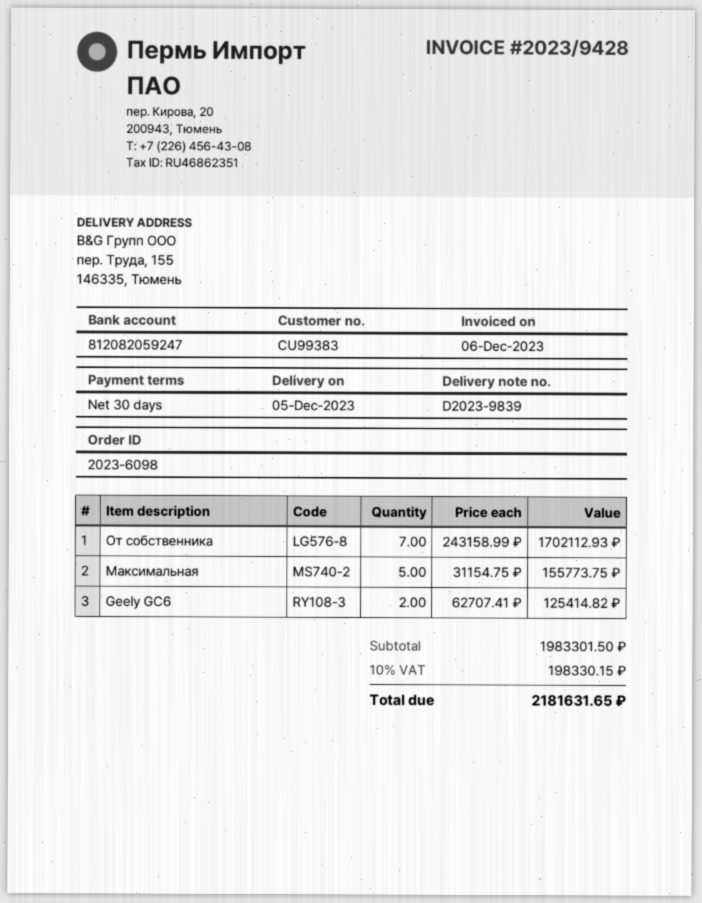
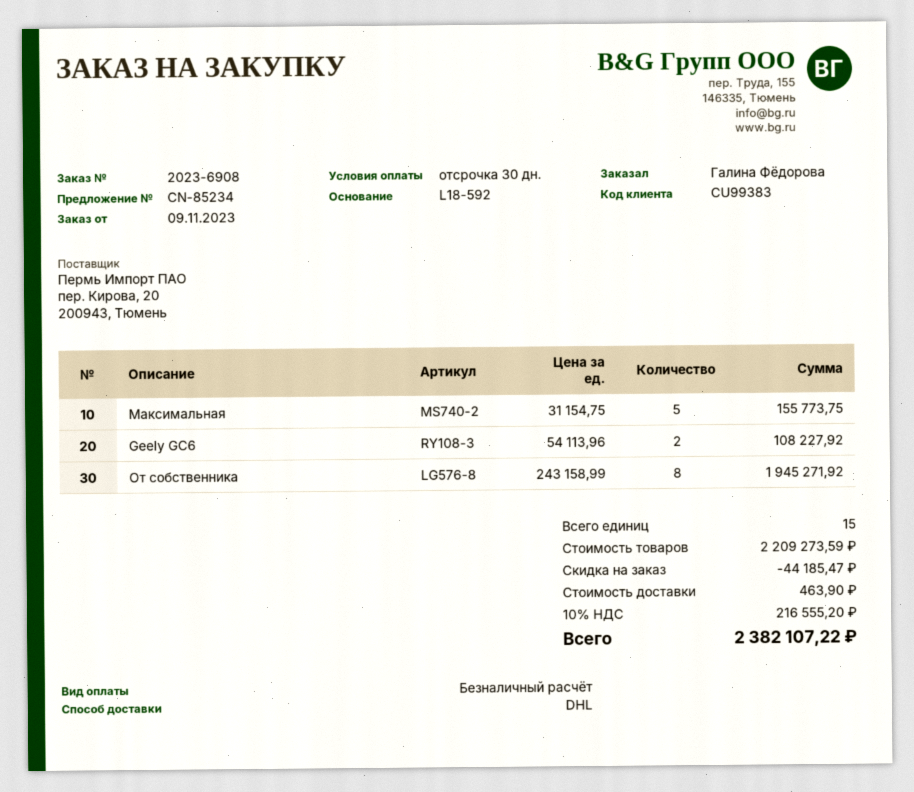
order number: 2023-6098 -> 2023-6908
От собственника: 7 x 243158.99 = 1702112.93 -> 8 x 243158.99 = 1945271.92
Geely GC6: 2 x 62707.41 = 125414.82 -> 2 x 54113.96 = 108227.92
subtotal: 1983301.50 -> 2209273.59
discount: none -> 44185.47
shipping: none -> 463.90
tax: 10% = 198330.15 -> 10% = 216555.20
total: 2181631.65 -> 2382107.22

